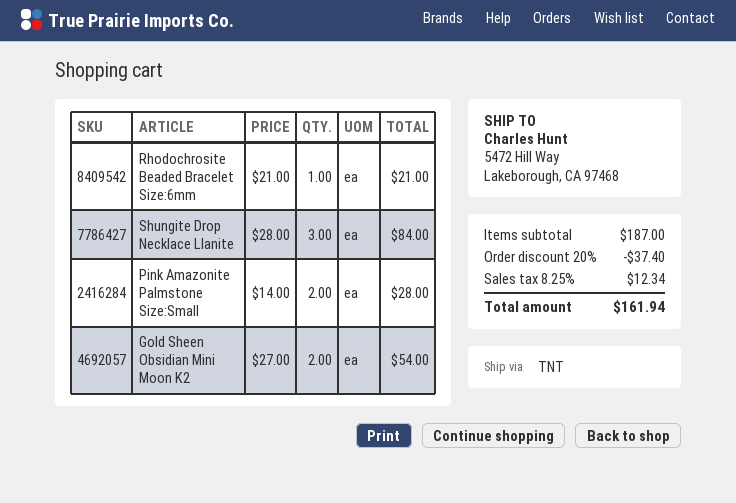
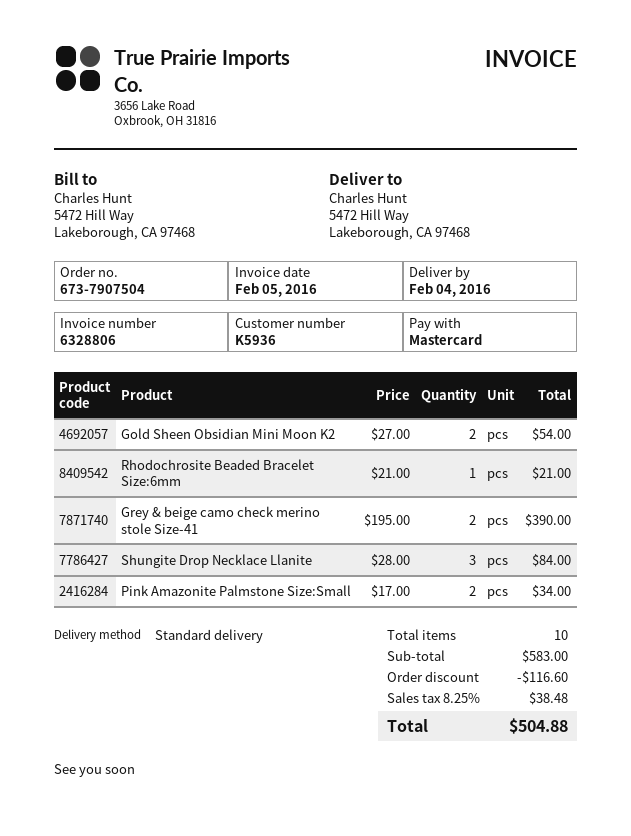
shipping method: TNT -> standard
Pink Amazonite Palmstone Size:Small: 2 x 14.00 = 28.00 -> 2 x 17.00 = 34.00
Grey & beige camo check merino stole Size-41: none -> 2 x 195.00 = 390.00
subtotal: 187.00 -> 583.00
discount: 37.40 -> 116.60
tax: 8.25% = 12.34 -> 8.25% = 38.48
total: 161.94 -> 504.88

